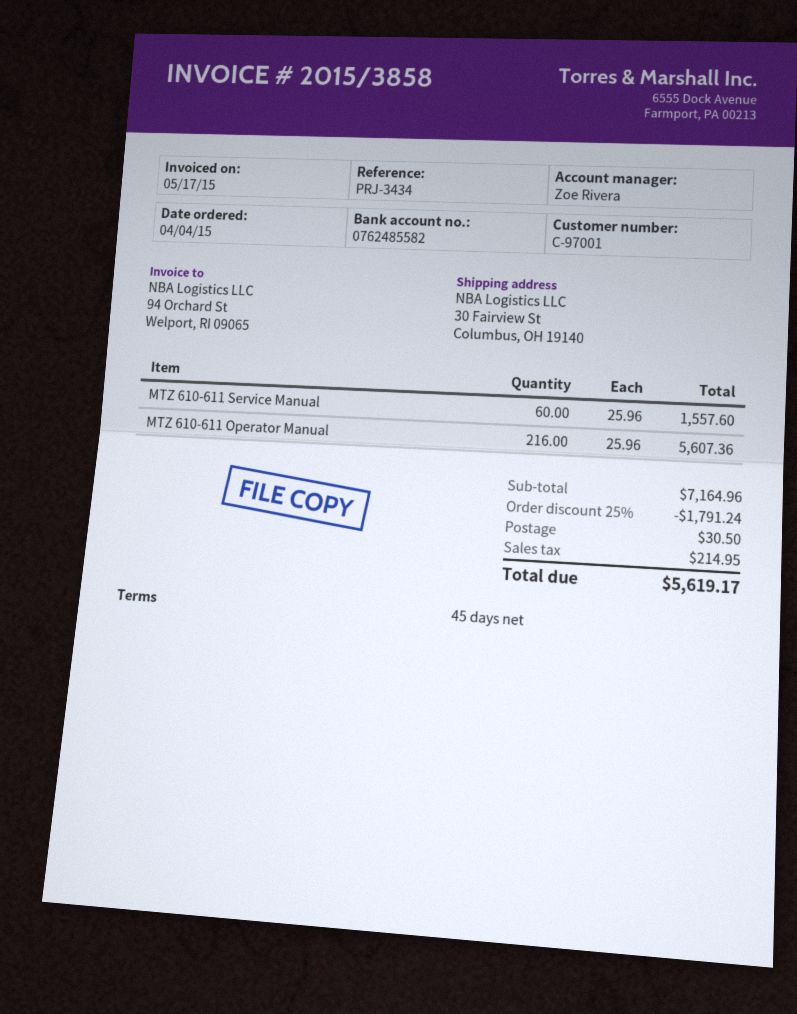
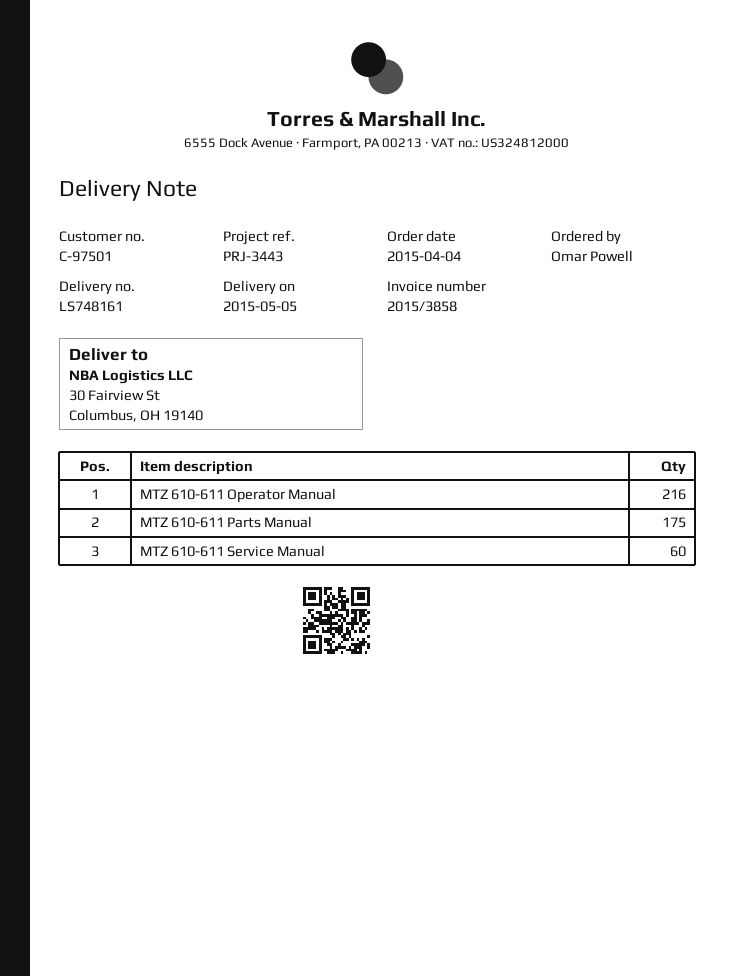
customer number: C-97001 -> C-97501
reference: PRJ-3434 -> PRJ-3443
MTZ 610-611 Parts Manual: none -> 175

